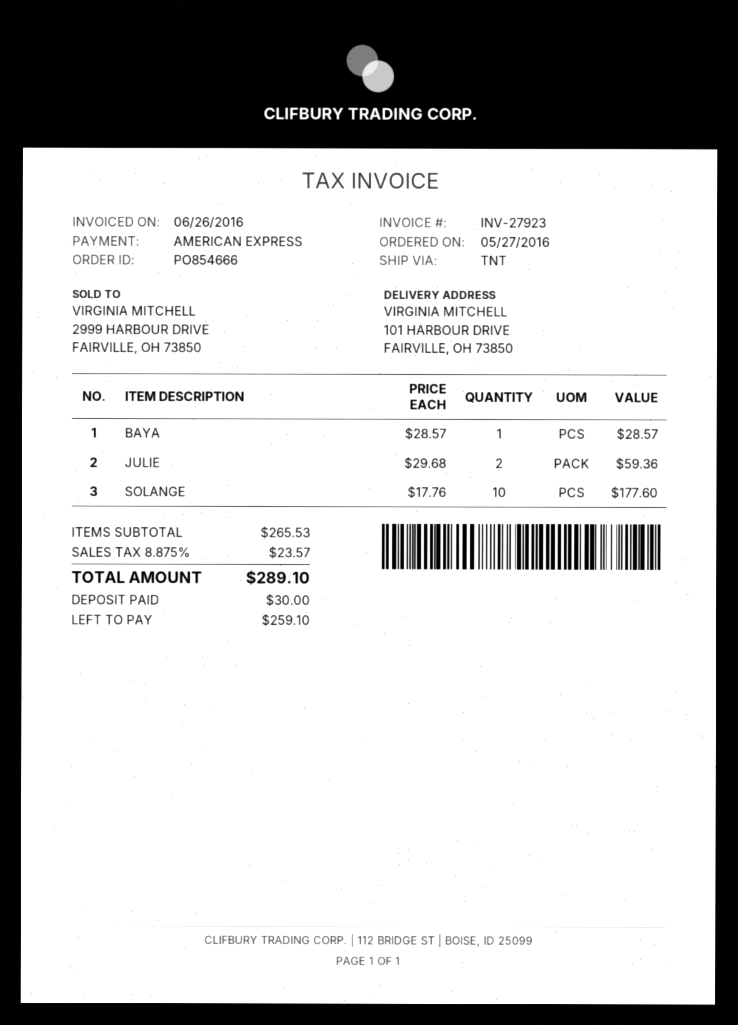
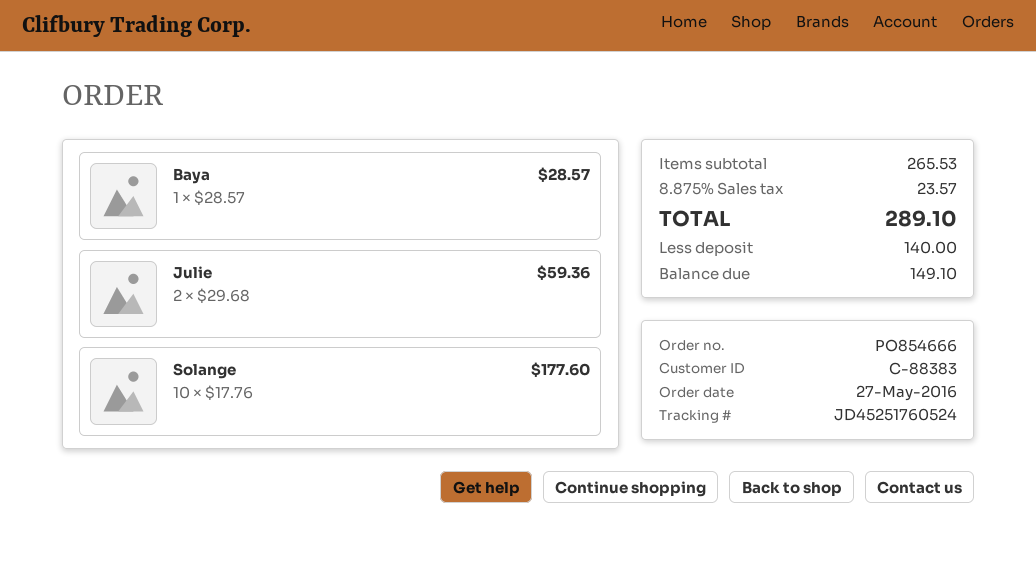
deposit: 30.00 -> 140.00
balance: 259.10 -> 149.10

